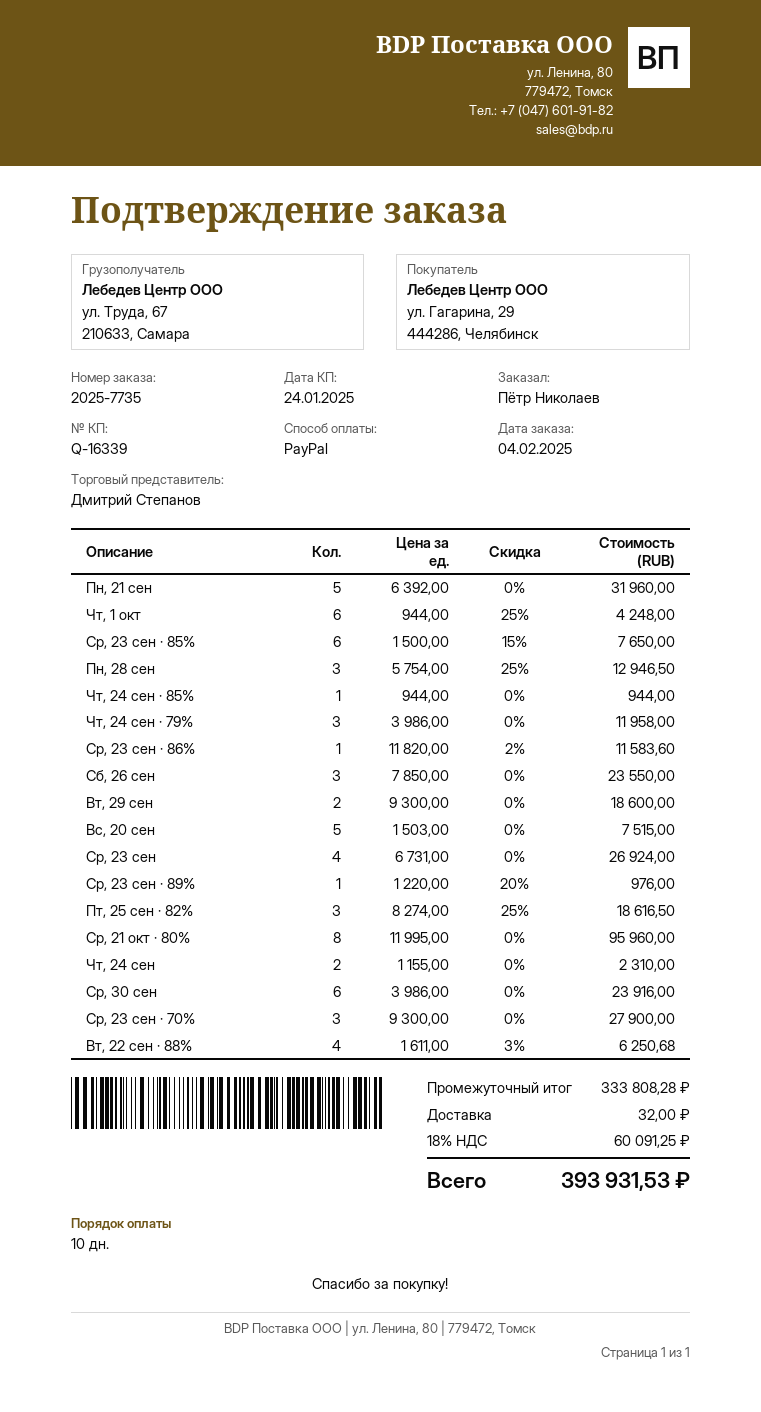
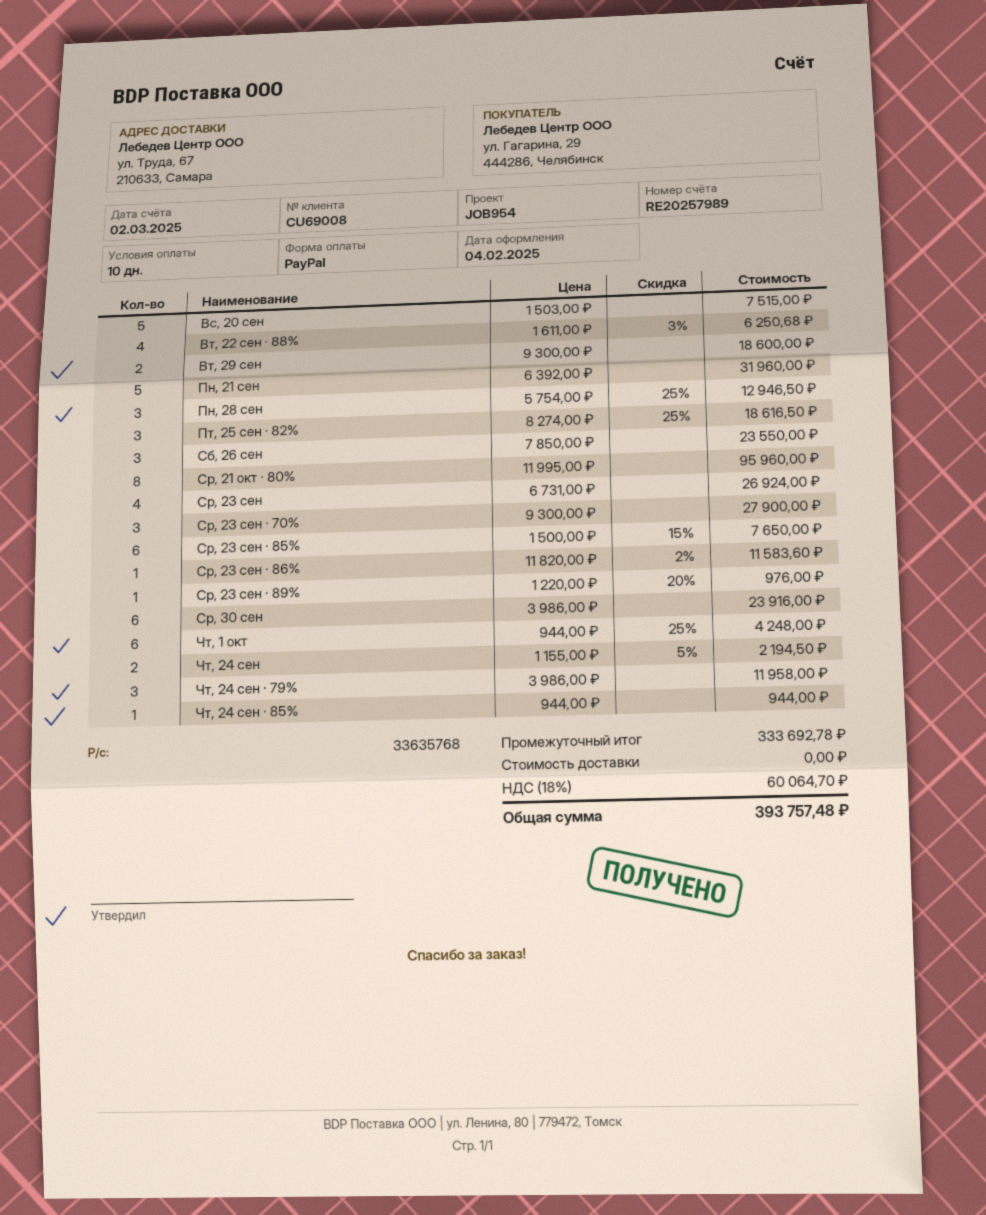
Чт, 24 сен: 2 x 1155.00 = 2310.00 -> 2 x 1155.00 - 5% = 2194.50
subtotal: 333808.28 -> 333692.78
shipping: 32.00 -> 0.00
tax: 18% = 60091.25 -> 18% = 60064.70
total: 393931.53 -> 393757.48

